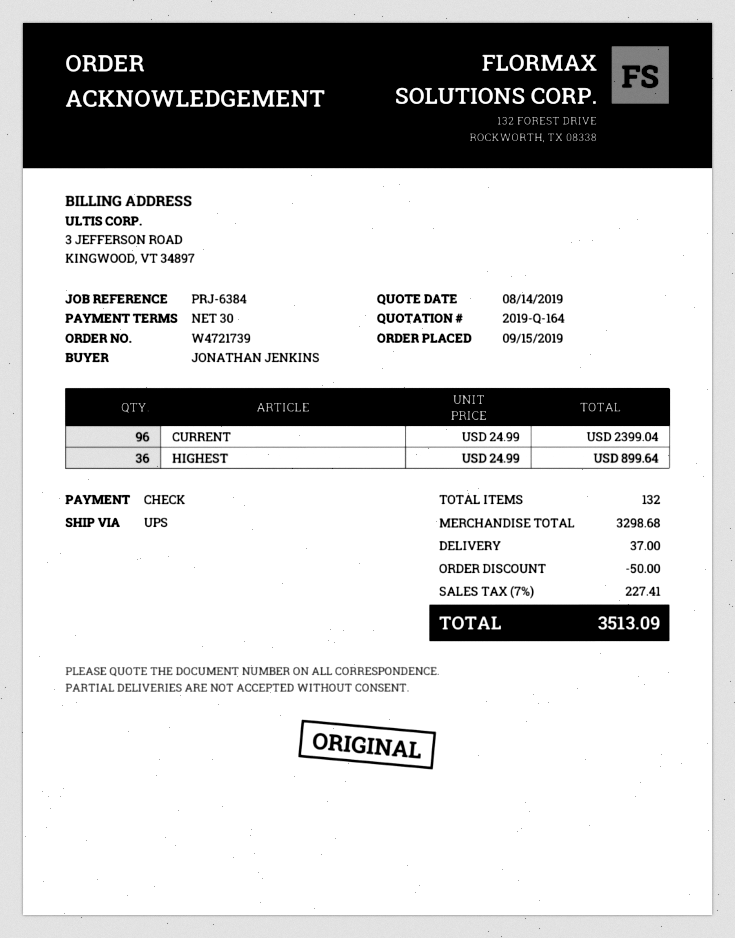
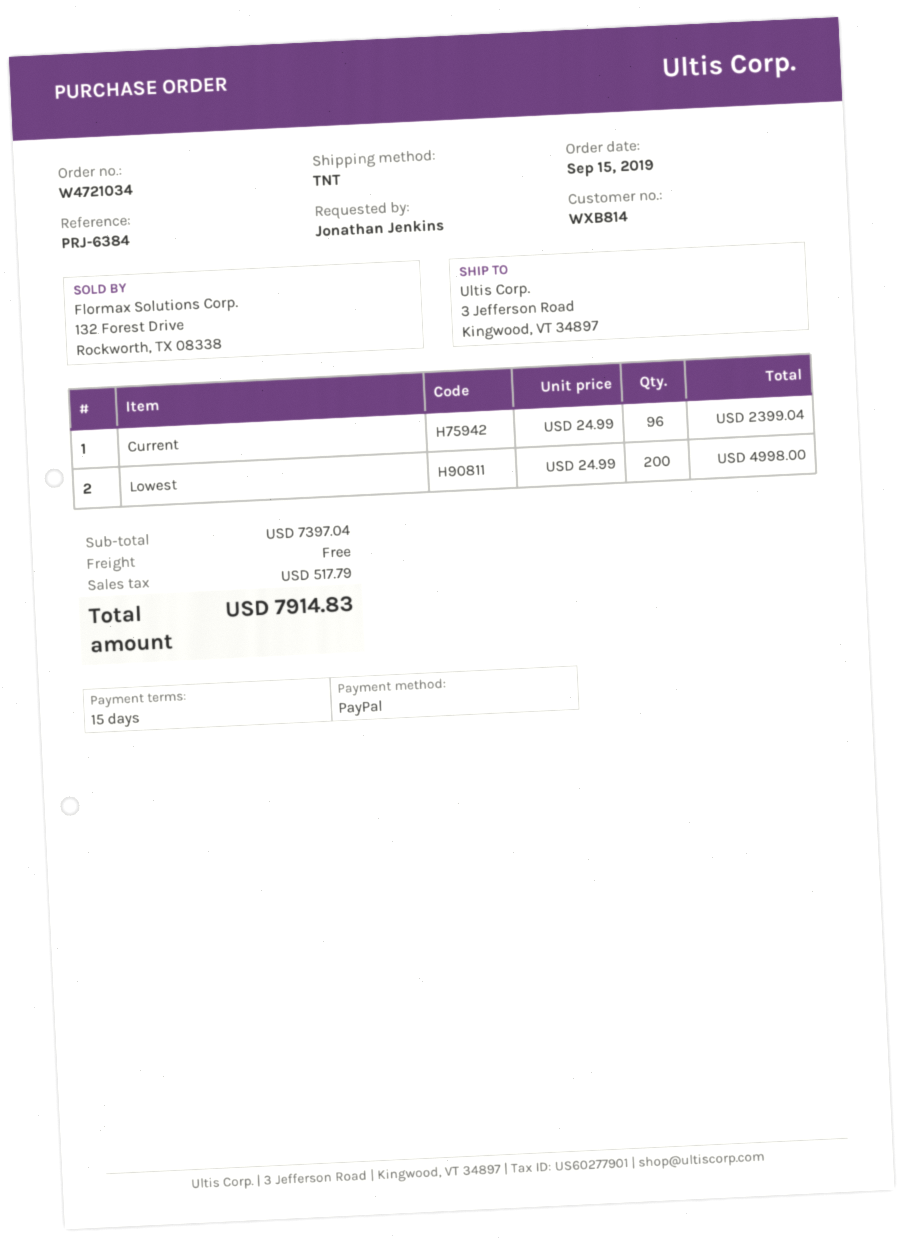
order number: W4721739 -> W4721034
payment terms: 30 days -> 15 days
payment method: cheque -> PayPal
shipping method: UPS -> TNT
HIGHEST: 36 x 24.99 = 899.64 -> none
Lowest: none -> 200 x 24.99 = 4998.00
subtotal: 3298.68 -> 7397.04
discount: 50.00 -> none
shipping: 37.00 -> 0.00
tax: 227.41 -> 517.79
total: 3513.09 -> 7914.83

